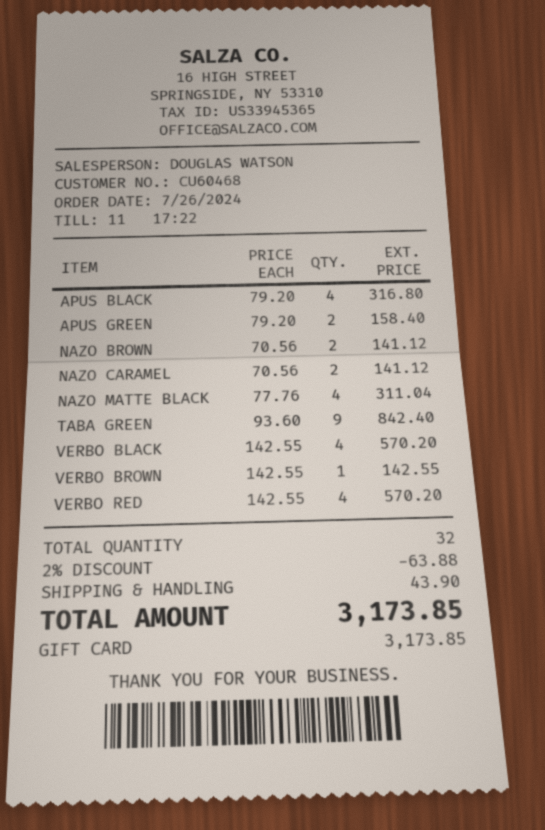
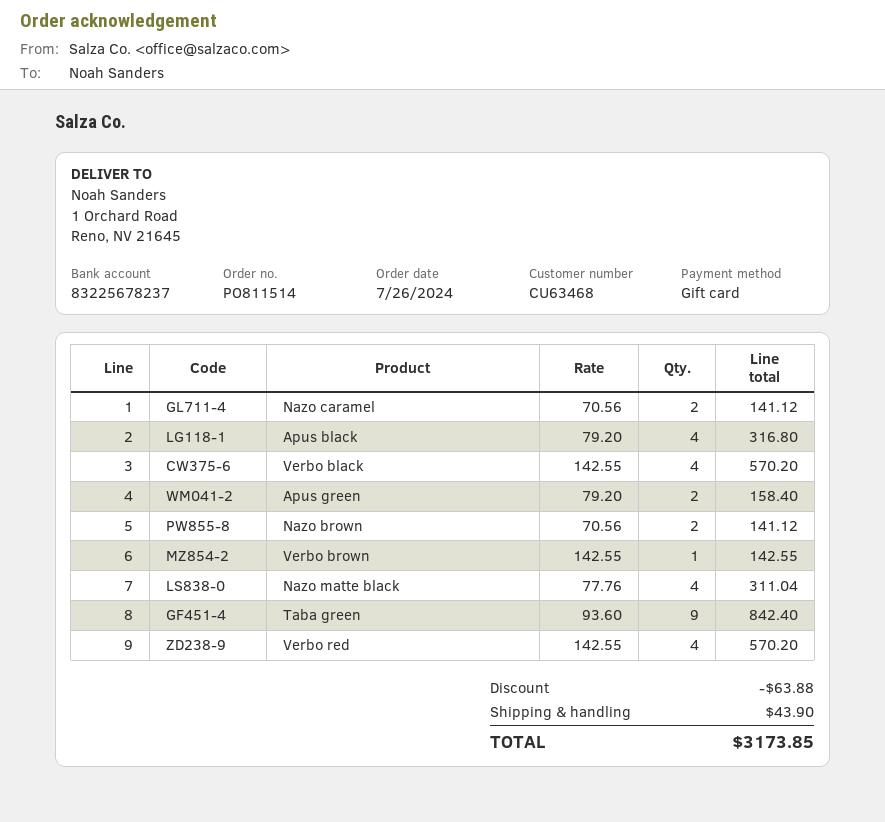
customer number: CU60468 -> CU63468

